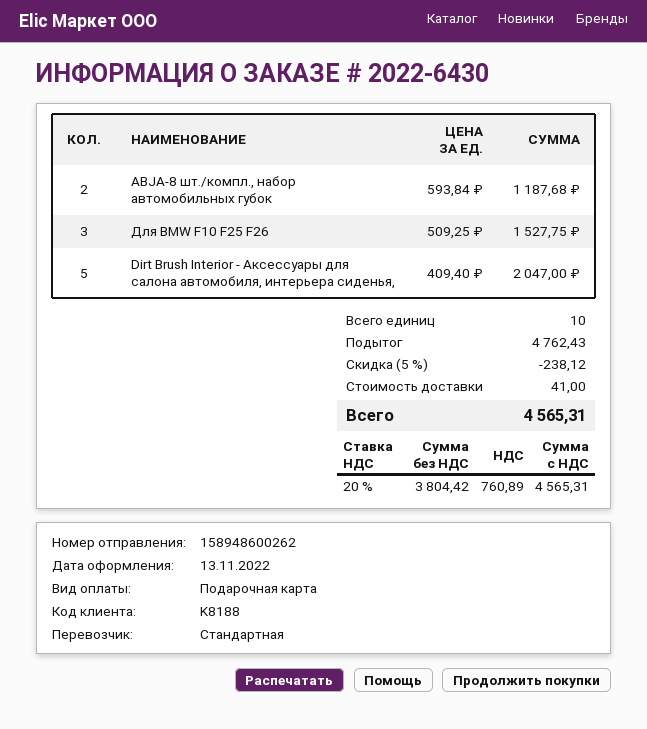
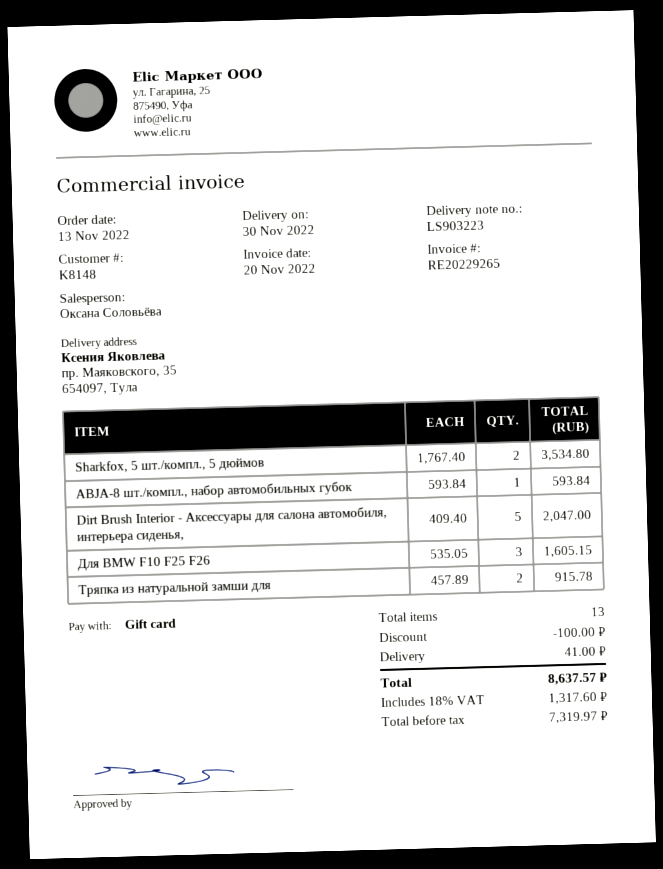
customer number: K8188 -> K8148
ABJA-8 шт./компл., набор автомобильных губок: 2 x 593.84 = 1187.68 -> 1 x 593.84 = 593.84
Для BMW F10 F25 F26: 3 x 509.25 = 1527.75 -> 3 x 535.05 = 1605.15
Sharkfox, 5 шт./компл., 5 дюймов: none -> 2 x 1767.40 = 3534.80
Тряпка из натуральной замши для: none -> 2 x 457.89 = 915.78
total quantity: 10 -> 13
discount: 238.12 -> 100.00
net: 3804.42 -> 7319.97
tax: 20% = 760.89 -> 18% = 1317.60
total: 4565.31 -> 8637.57

